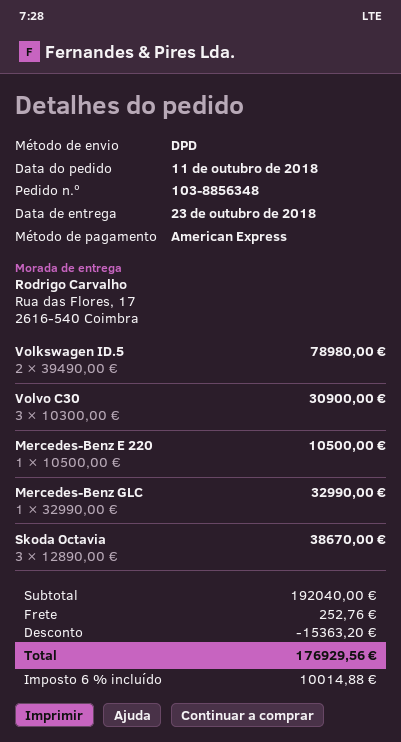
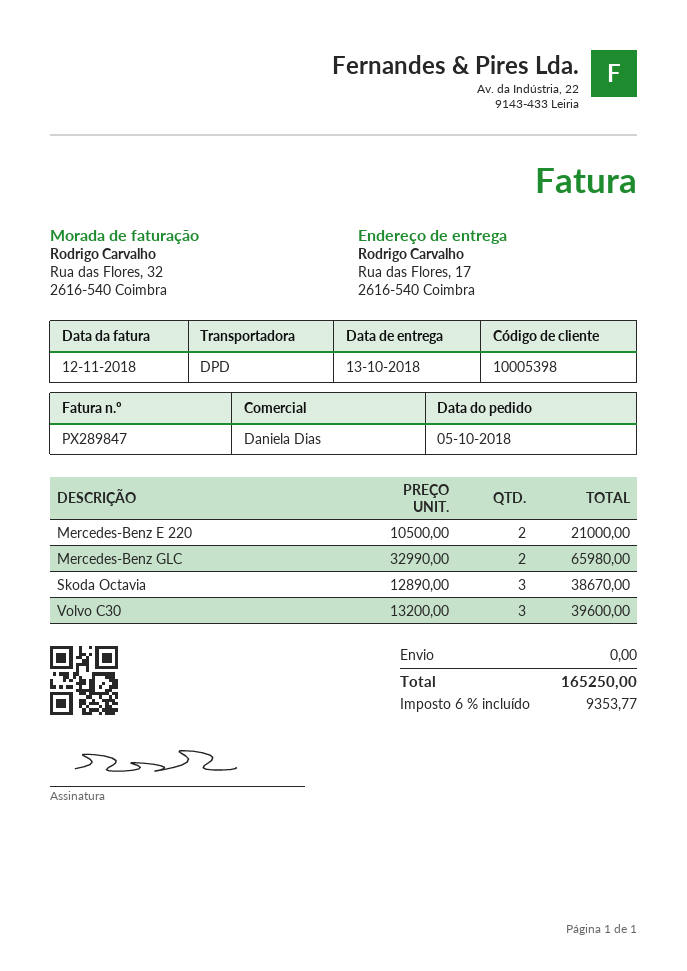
order date: 2018-10-11 -> 2018-10-05
delivery date: 2018-10-23 -> 2018-10-13
Volkswagen ID.5: 2 x 39490.00 = 78980.00 -> none
Volvo C30: 3 x 10300.00 = 30900.00 -> 3 x 13200.00 = 39600.00
Mercedes-Benz E 220: 1 x 10500.00 = 10500.00 -> 2 x 10500.00 = 21000.00
Mercedes-Benz GLC: 1 x 32990.00 = 32990.00 -> 2 x 32990.00 = 65980.00
discount: 15363.20 -> none
shipping: 252.76 -> 0.00
tax: 6% = 10014.88 -> 6% = 9353.77
total: 176929.56 -> 165250.00

